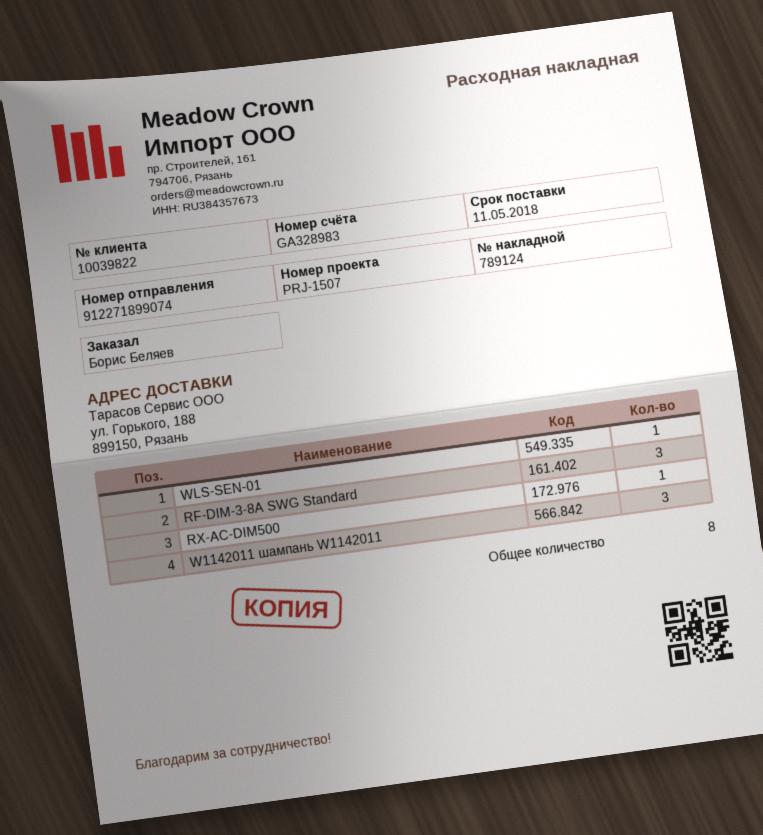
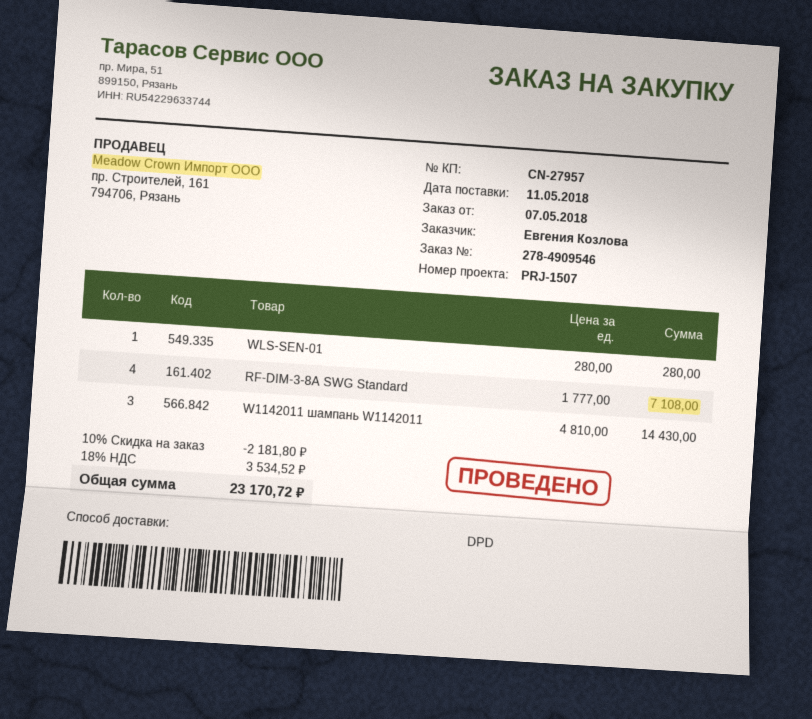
ordered by: Борис Беляев -> Евгения Козлова
RF-DIM-3-8A SWG Standard: 3 -> 4
RX-AC-DIM500: 1 -> none

